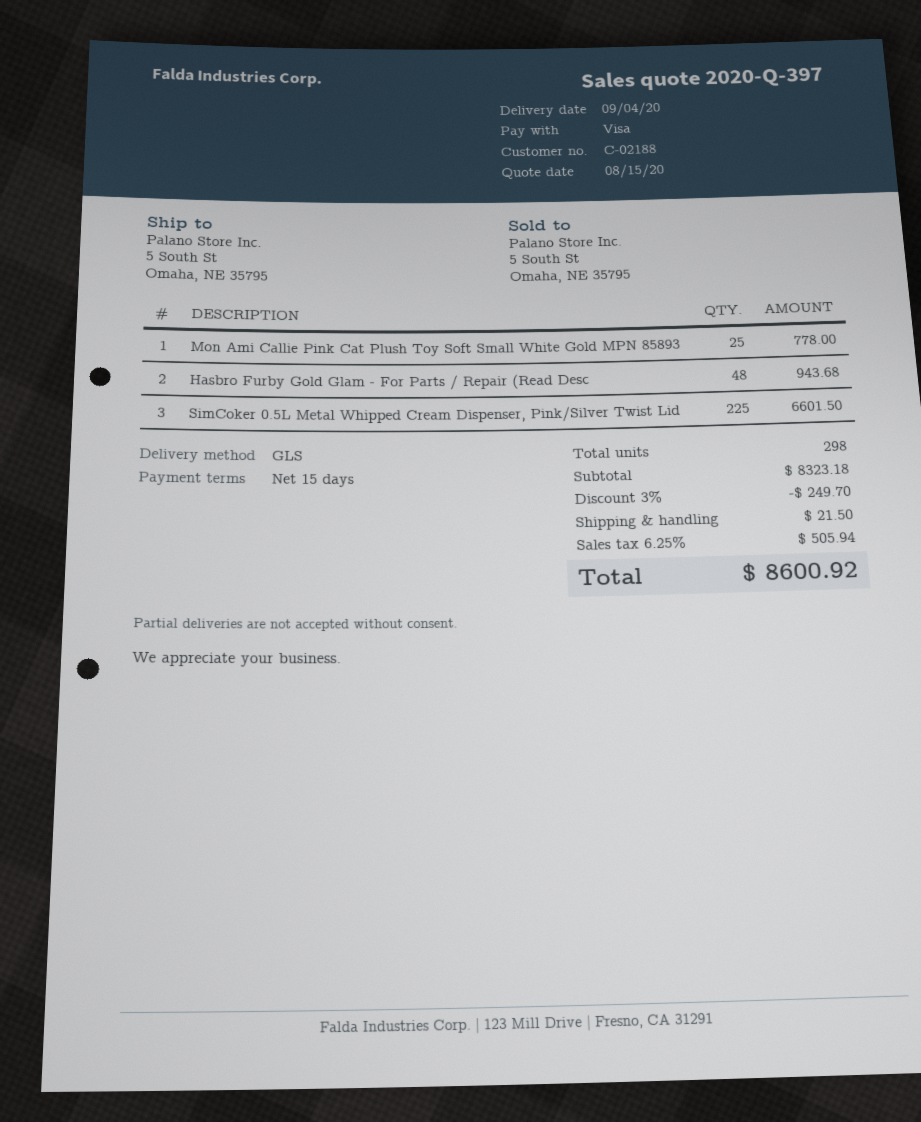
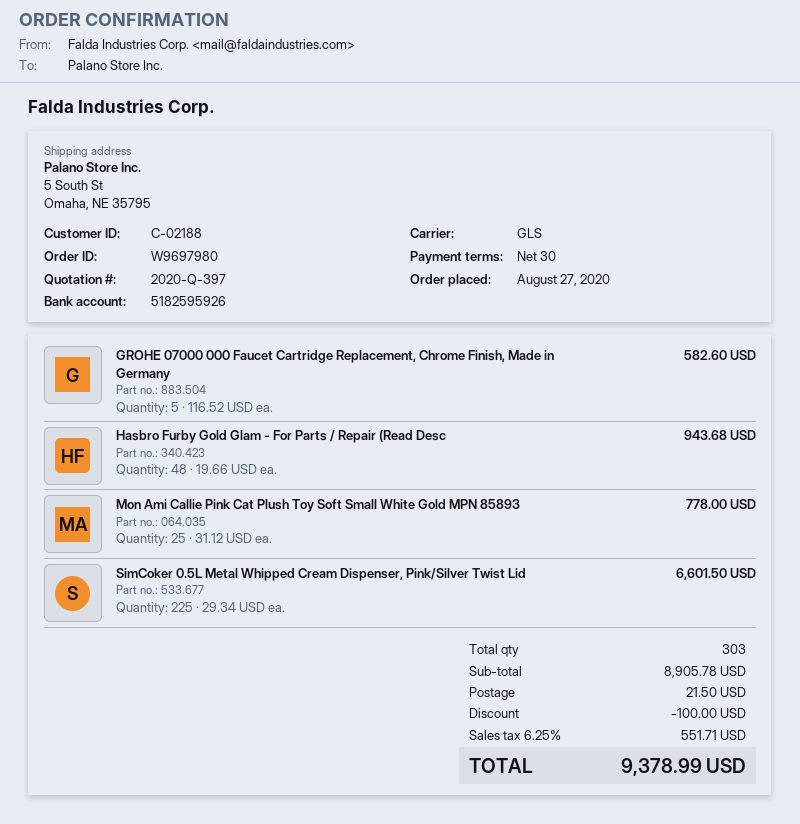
payment terms: 15 days -> 30 days
GROHE 07000 000 Faucet Cartridge Replacement, Chrome Finish, Made in Germany: none -> 5 for 582.60
total quantity: 298 -> 303
subtotal: 8323.18 -> 8905.78
discount: 249.70 -> 100.00
tax: 6.25% = 505.94 -> 6.25% = 551.71
total: 8600.92 -> 9378.99

